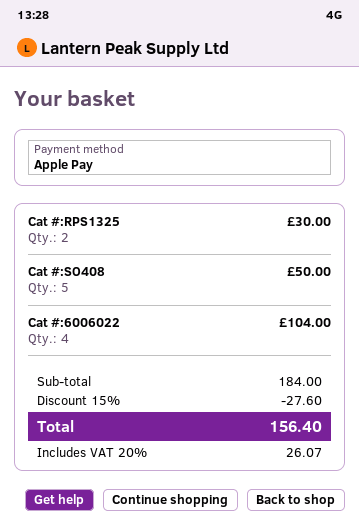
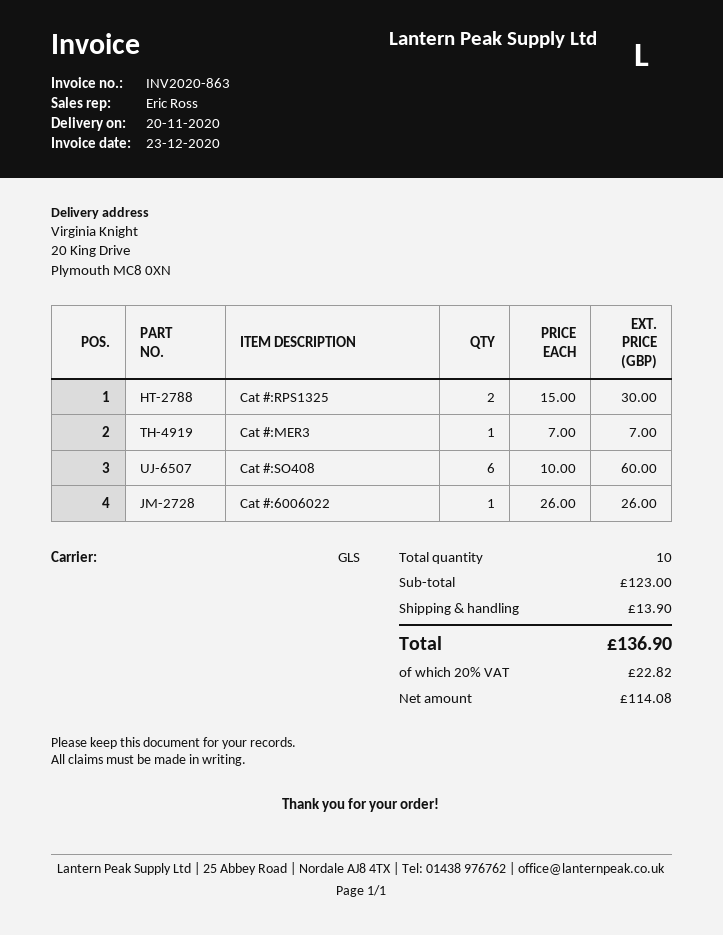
Cat #:SO408: 5 for 50.00 -> 6 for 60.00
Cat #:6006022: 4 for 104.00 -> 1 for 26.00
Cat #:MER3: none -> 1 for 7.00
subtotal: 184.00 -> 123.00
discount: 15% = 27.60 -> none
shipping: none -> 13.90
tax: 20% = 26.07 -> 20% = 22.82
total: 156.40 -> 136.90

